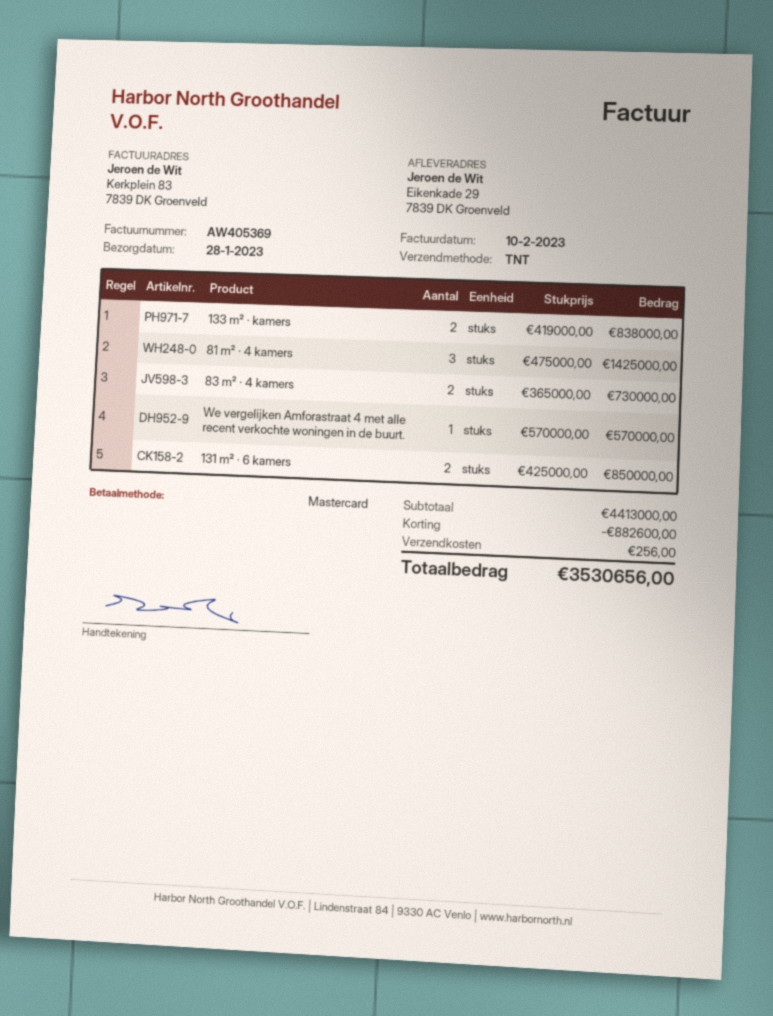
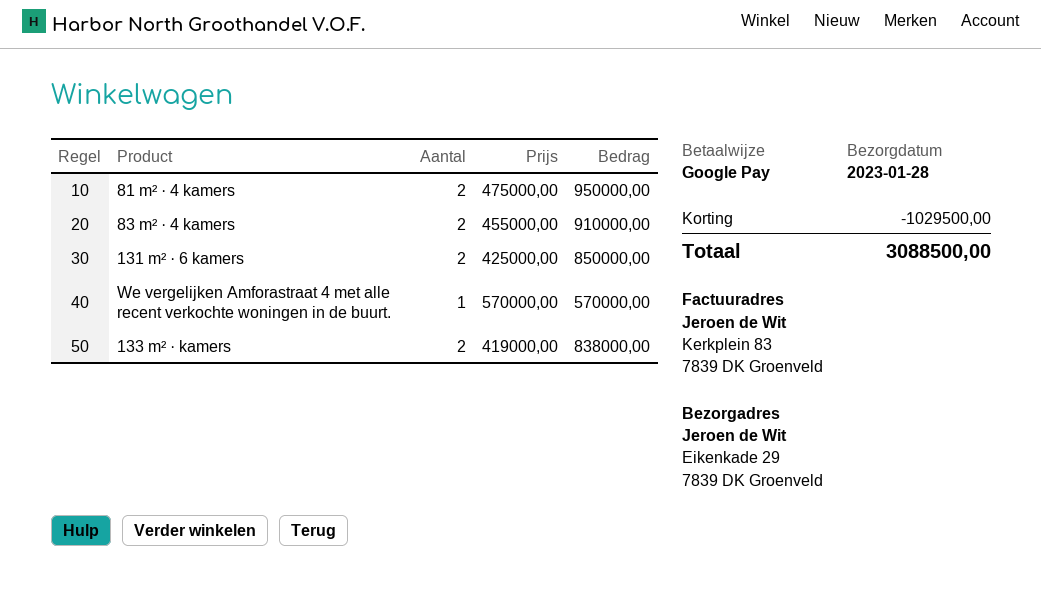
payment method: Mastercard -> Google Pay
81 m² · 4 kamers: 3 x 475000.00 = 1425000.00 -> 2 x 475000.00 = 950000.00
83 m² · 4 kamers: 2 x 365000.00 = 730000.00 -> 2 x 455000.00 = 910000.00
discount: 882600.00 -> 1029500.00
shipping: 256.00 -> none
total: 3530656.00 -> 3088500.00

